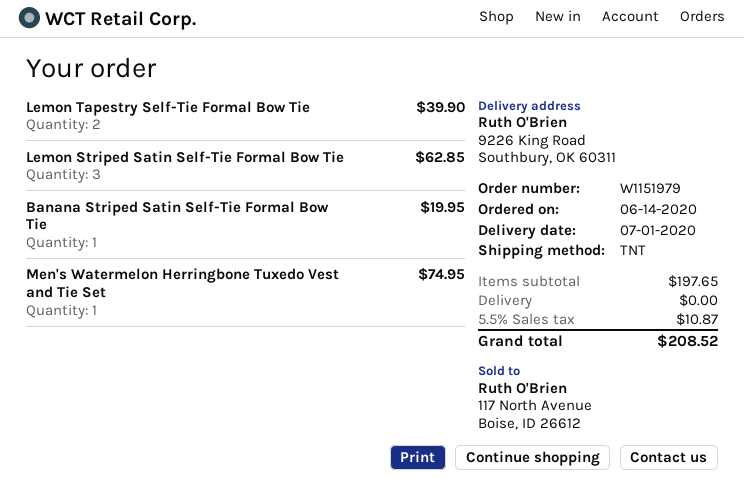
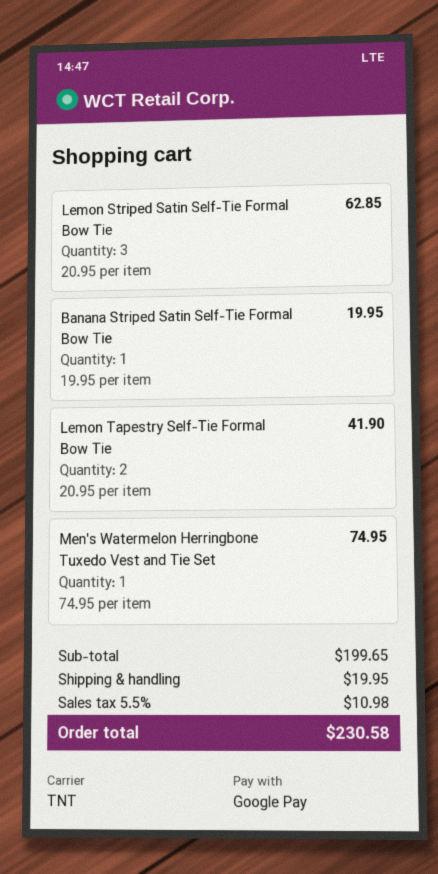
Lemon Tapestry Self-Tie Formal Bow Tie: 2 for 39.90 -> 2 for 41.90
subtotal: 197.65 -> 199.65
shipping: 0.00 -> 19.95
tax: 5.5% = 10.87 -> 5.5% = 10.98
total: 208.52 -> 230.58

